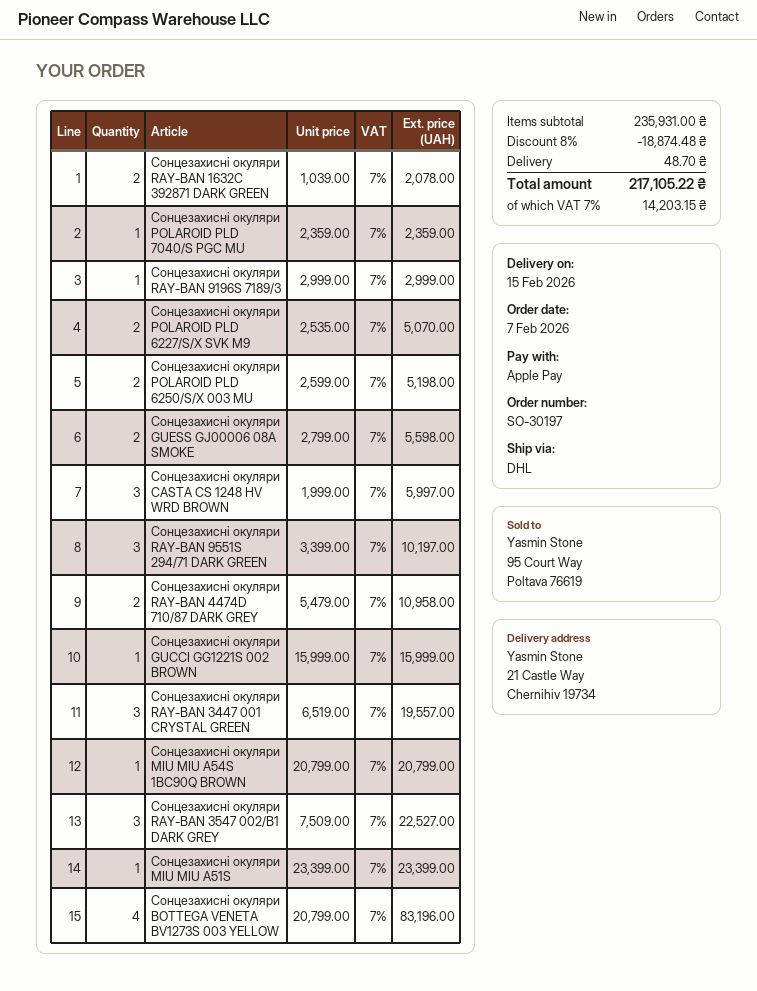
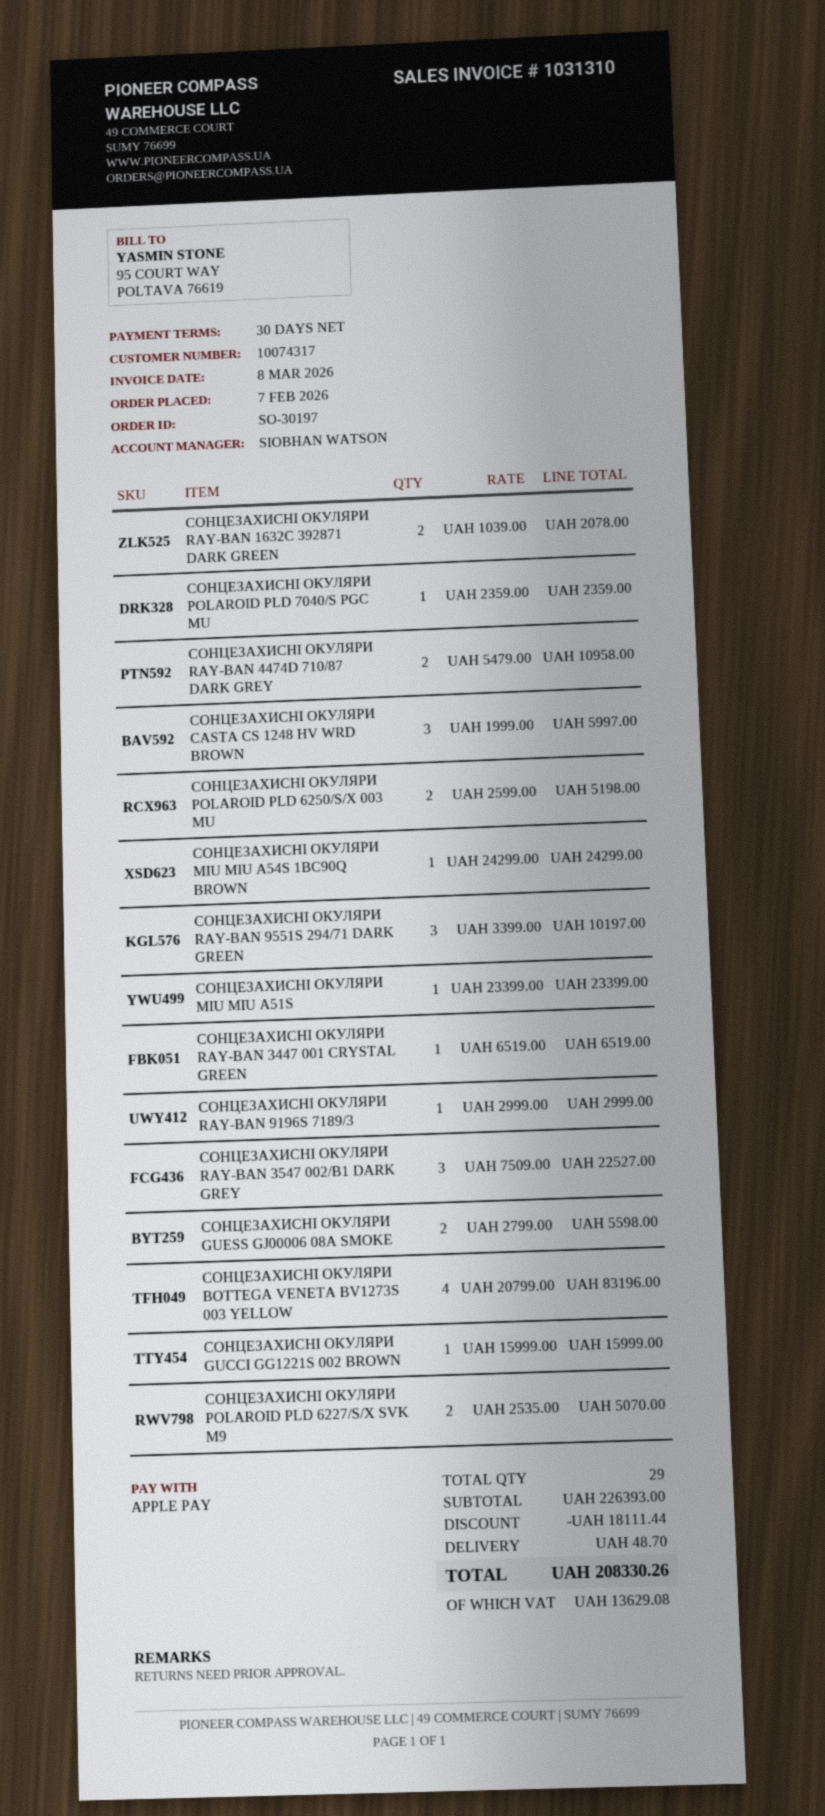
Сонцезахисні окуляри RAY-BAN 3447 001 CRYSTAL GREEN: 3 x 6519.00 = 19557.00 -> 1 x 6519.00 = 6519.00
Сонцезахисні окуляри MIU MIU A54S 1BC90Q BROWN: 1 x 20799.00 = 20799.00 -> 1 x 24299.00 = 24299.00
subtotal: 235931.00 -> 226393.00
discount: 18874.48 -> 18111.44
tax: 14203.15 -> 13629.08
total: 217105.22 -> 208330.26

